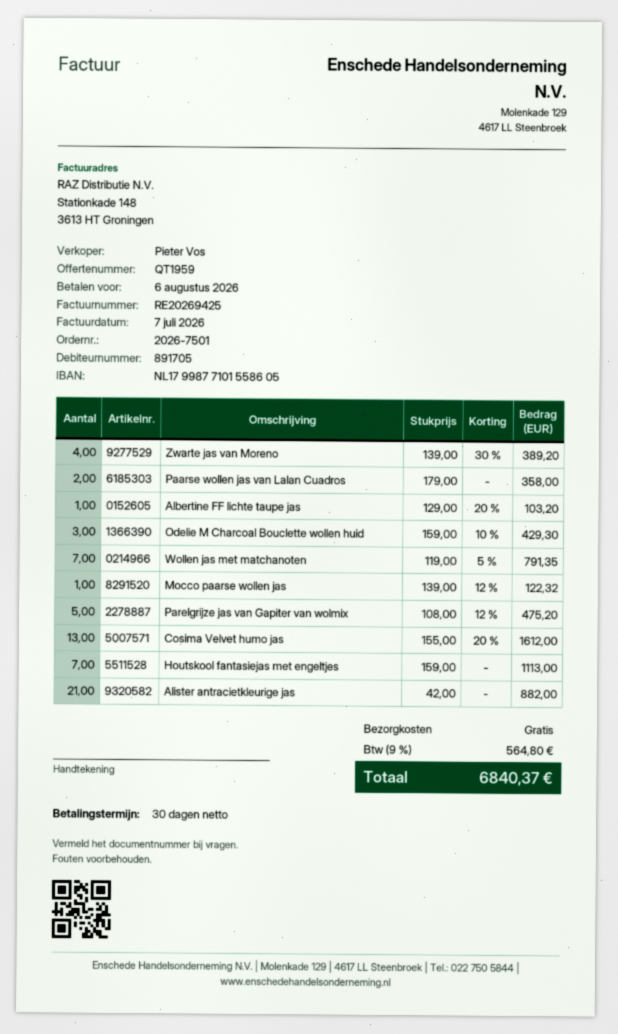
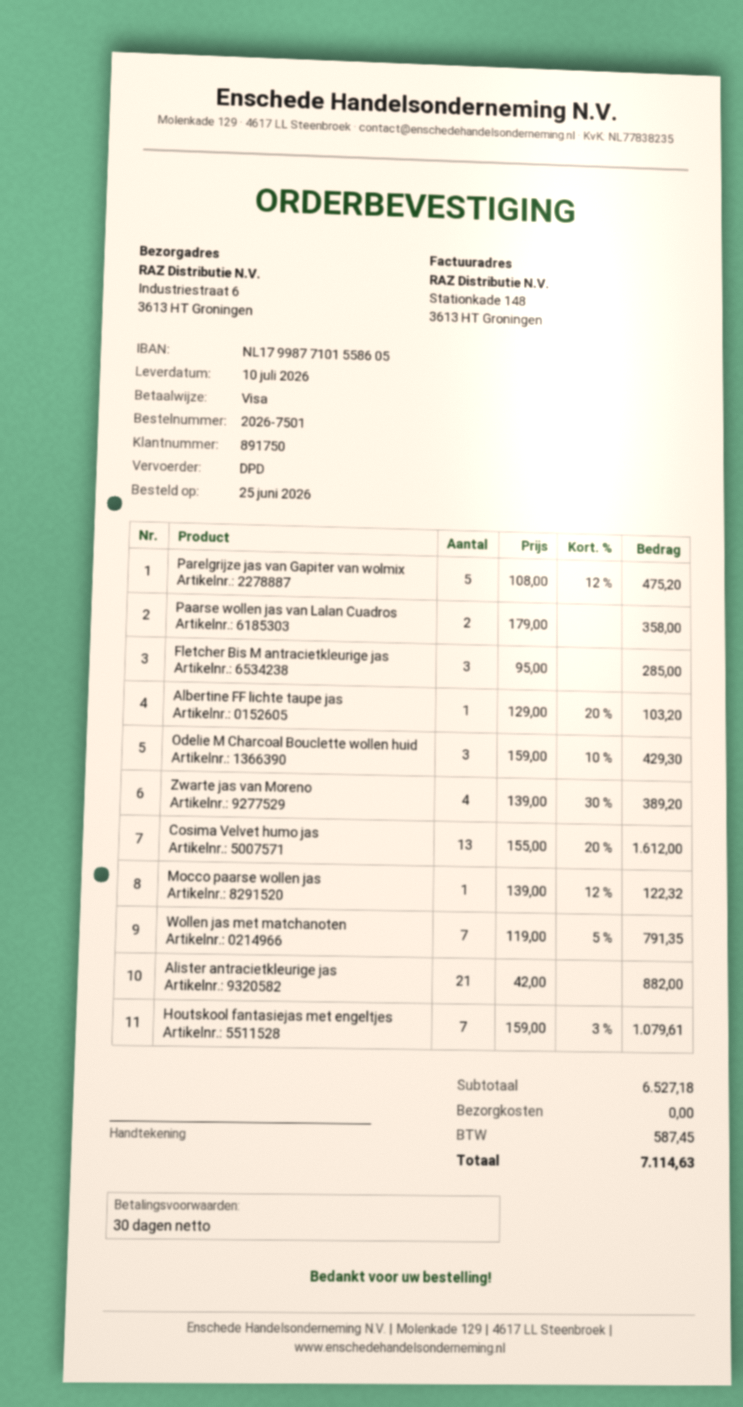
customer number: 891705 -> 891750
Houtskool fantasiejas met engeltjes: 7 x 159.00 = 1113.00 -> 7 x 159.00 - 3% = 1079.61
Fletcher Bis M antracietkleurige jas: none -> 3 x 95.00 = 285.00
tax: 564.80 -> 587.45
total: 6840.37 -> 7114.63

